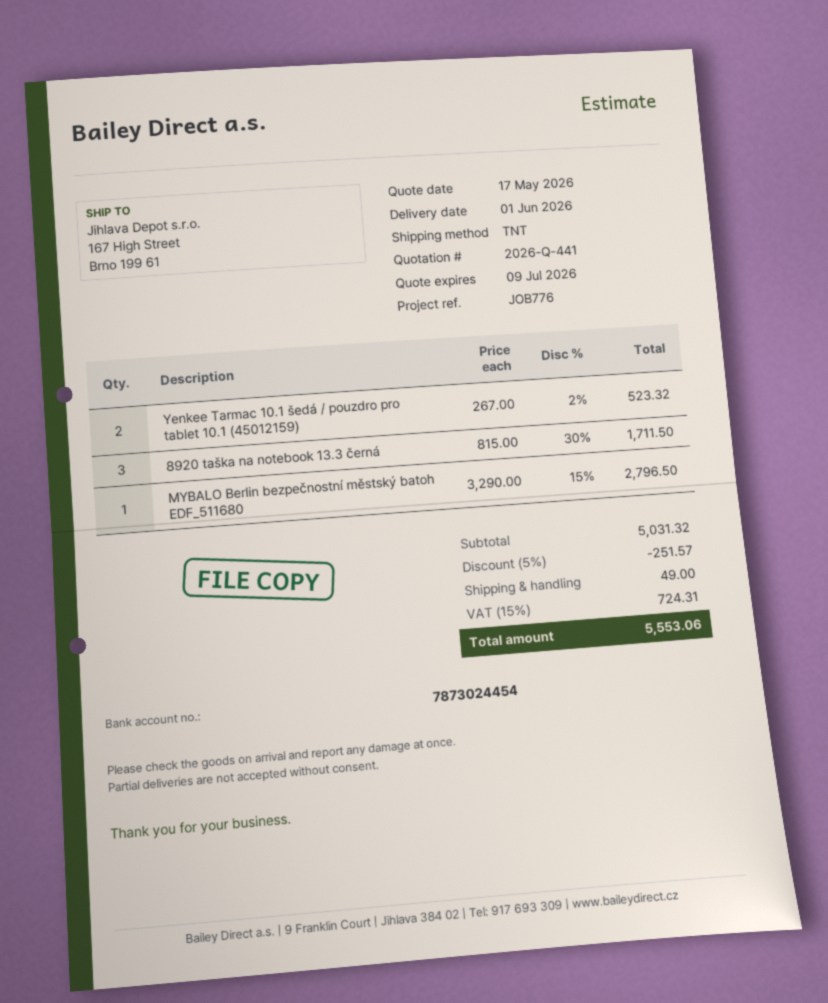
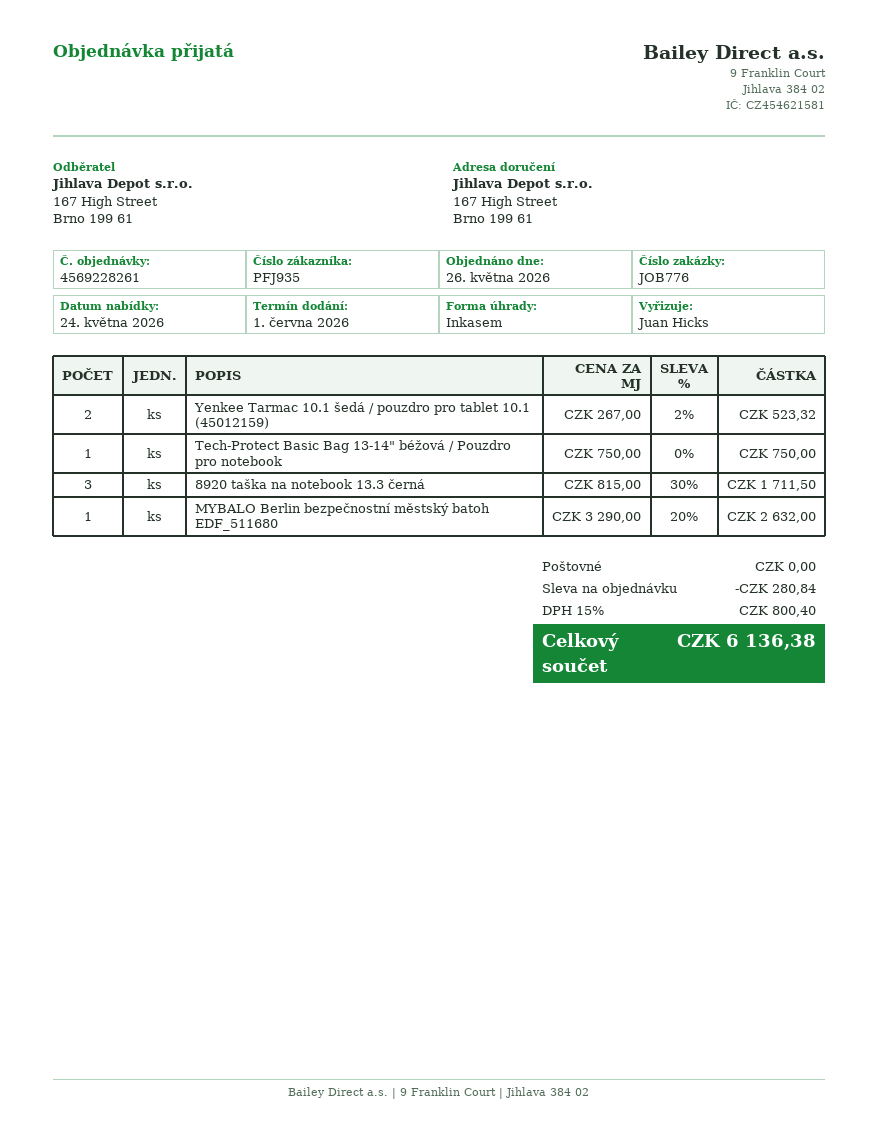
quote date: 2026-05-17 -> 2026-05-24
MYBALO Berlin bezpečnostní městský batoh EDF_511680: 1 x 3290.00 - 15% = 2796.50 -> 1 x 3290.00 - 20% = 2632.00
Tech-Protect Basic Bag 13-14" béžová / Pouzdro pro notebook: none -> 1 x 750.00 = 750.00
discount: 251.57 -> 280.84
shipping: 49.00 -> 0.00
tax: 15% = 724.31 -> 15% = 800.40
total: 5553.06 -> 6136.38

